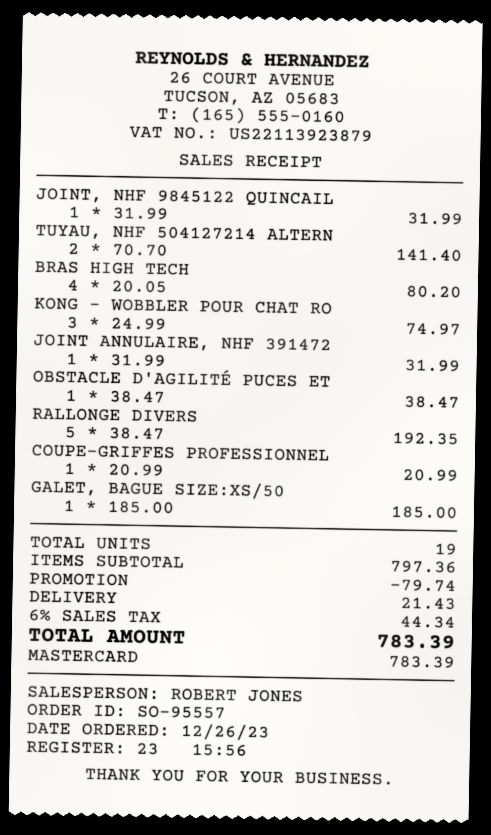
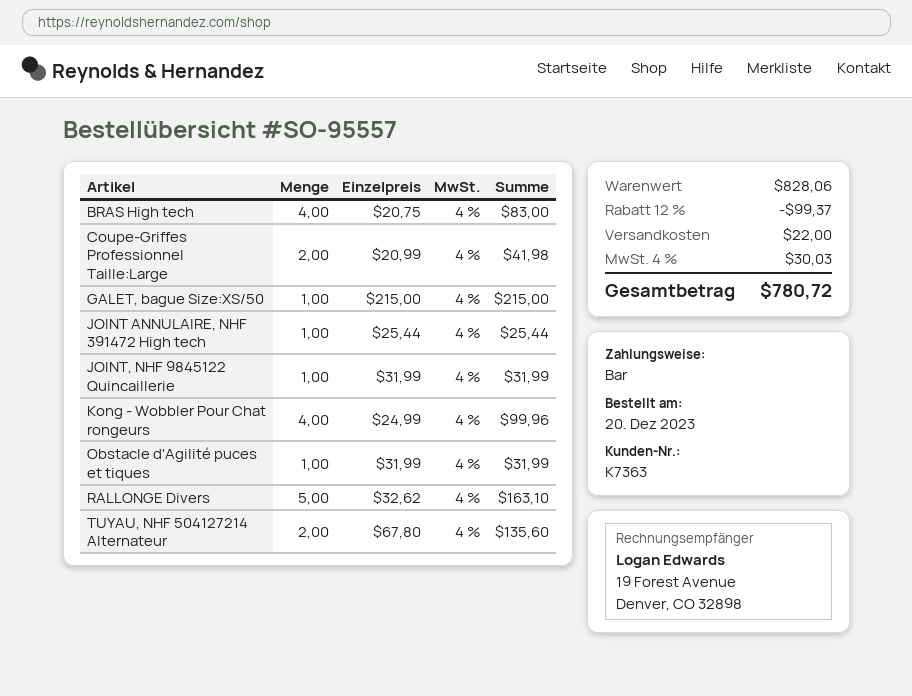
order date: 2023-12-26 -> 2023-12-20
payment method: Mastercard -> cash
TUYAU, NHF 504127214 ALTERN: 2 x 70.70 = 141.40 -> 2 x 67.80 = 135.60
BRAS HIGH TECH: 4 x 20.05 = 80.20 -> 4 x 20.75 = 83.00
KONG - WOBBLER POUR CHAT RO: 3 x 24.99 = 74.97 -> 4 x 24.99 = 99.96
JOINT ANNULAIRE, NHF 391472: 1 x 31.99 = 31.99 -> 1 x 25.44 = 25.44
OBSTACLE D'AGILITÉ PUCES ET: 1 x 38.47 = 38.47 -> 1 x 31.99 = 31.99
RALLONGE DIVERS: 5 x 38.47 = 192.35 -> 5 x 32.62 = 163.10
COUPE-GRIFFES PROFESSIONNEL: 1 x 20.99 = 20.99 -> 2 x 20.99 = 41.98
GALET, BAGUE SIZE:XS/50: 1 x 185.00 = 185.00 -> 1 x 215.00 = 215.00
subtotal: 797.36 -> 828.06
discount: 79.74 -> 99.37
shipping: 21.43 -> 22.00
tax: 6% = 44.34 -> 4% = 30.03
total: 783.39 -> 780.72

